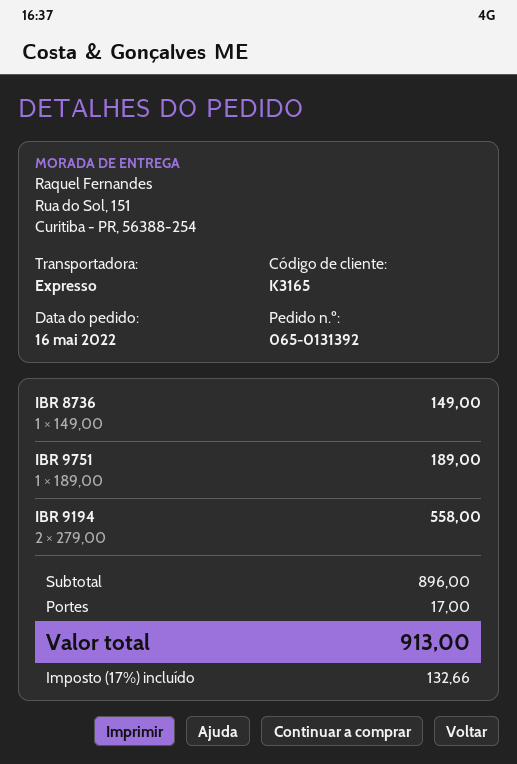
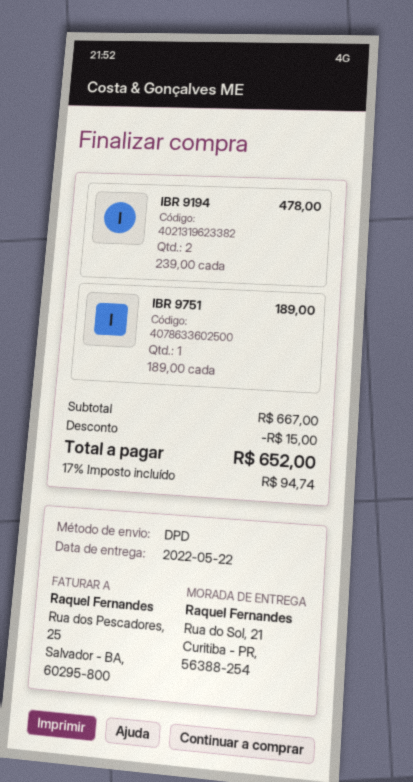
shipping method: express -> DPD
ship to: Rua do Sol, 151, Curitiba - PR, 56388-254 -> Rua do Sol, 21, Curitiba - PR, 56388-254
IBR 8736: 1 x 149.00 = 149.00 -> none
IBR 9194: 2 x 279.00 = 558.00 -> 2 x 239.00 = 478.00
subtotal: 896.00 -> 667.00
discount: none -> 15.00
shipping: 17.00 -> none
tax: 17% = 132.66 -> 17% = 94.74
total: 913.00 -> 652.00

